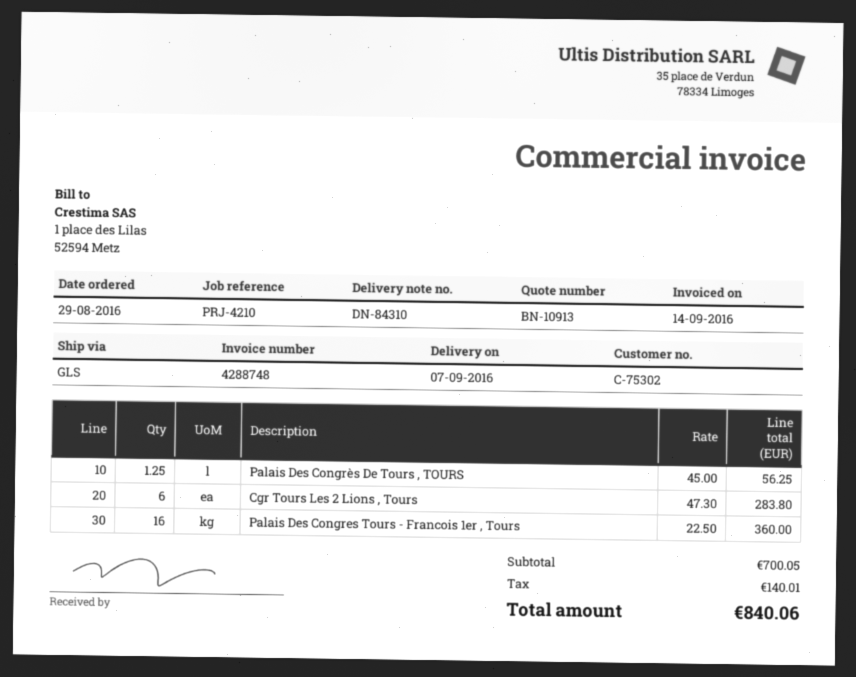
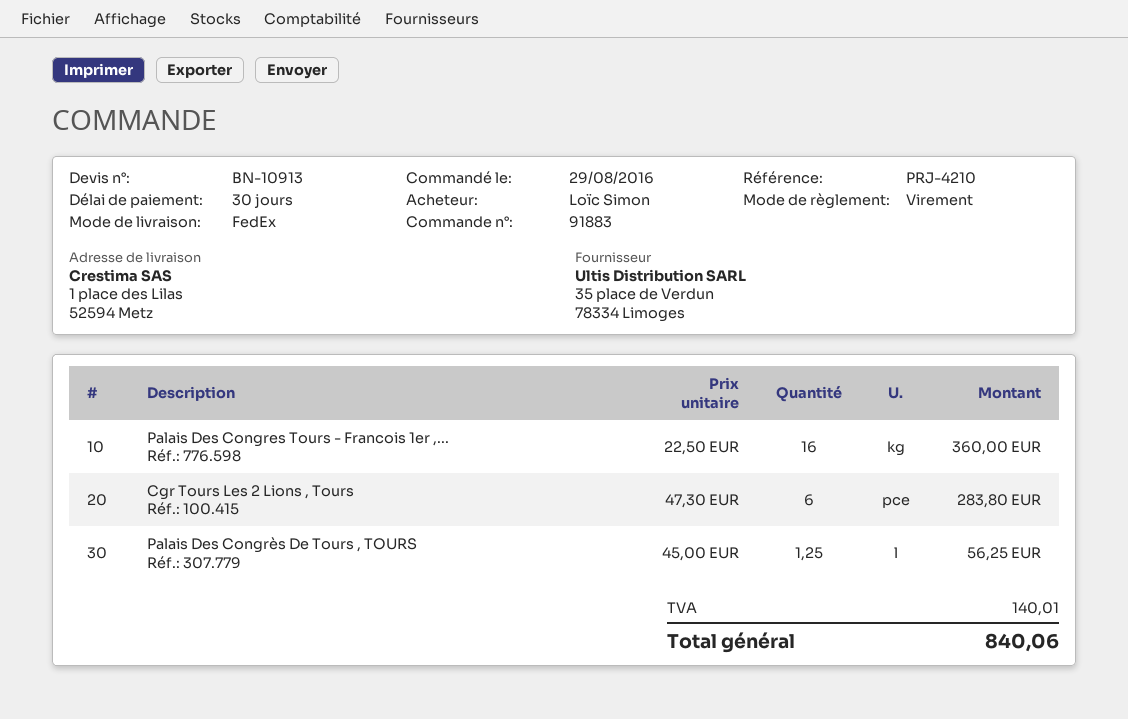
shipping method: GLS -> FedEx

